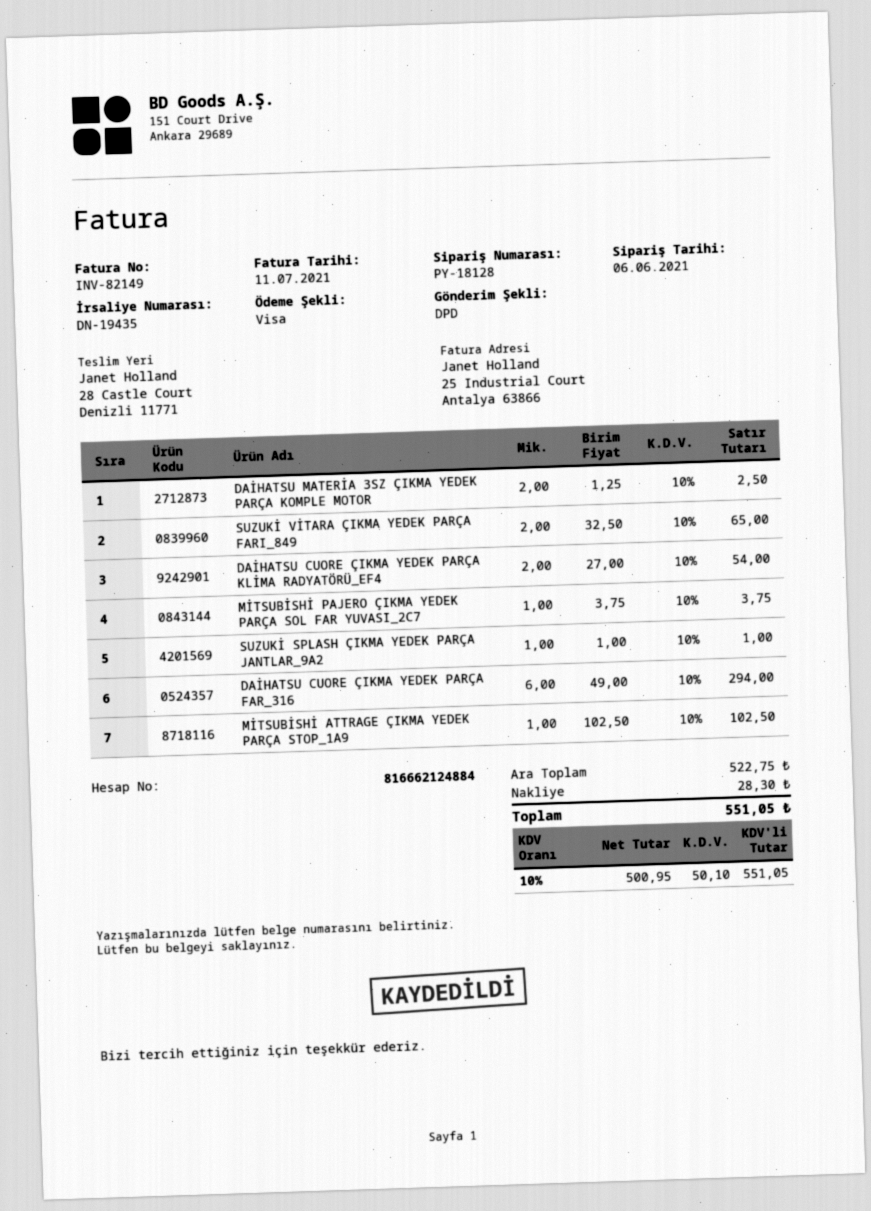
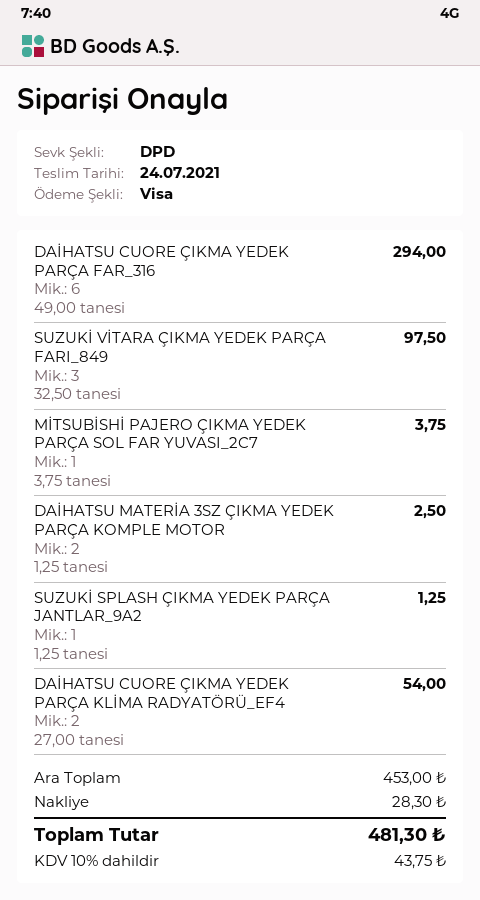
SUZUKİ VİTARA ÇIKMA YEDEK PARÇA FARI_849: 2 x 32.50 = 65.00 -> 3 x 32.50 = 97.50
SUZUKİ SPLASH ÇIKMA YEDEK PARÇA JANTLAR_9A2: 1 x 1.00 = 1.00 -> 1 x 1.25 = 1.25
MİTSUBİSHİ ATTRAGE ÇIKMA YEDEK PARÇA STOP_1A9: 1 x 102.50 = 102.50 -> none
subtotal: 522.75 -> 453.00
tax: 10% = 50.10 -> 10% = 43.75
total: 551.05 -> 481.30

